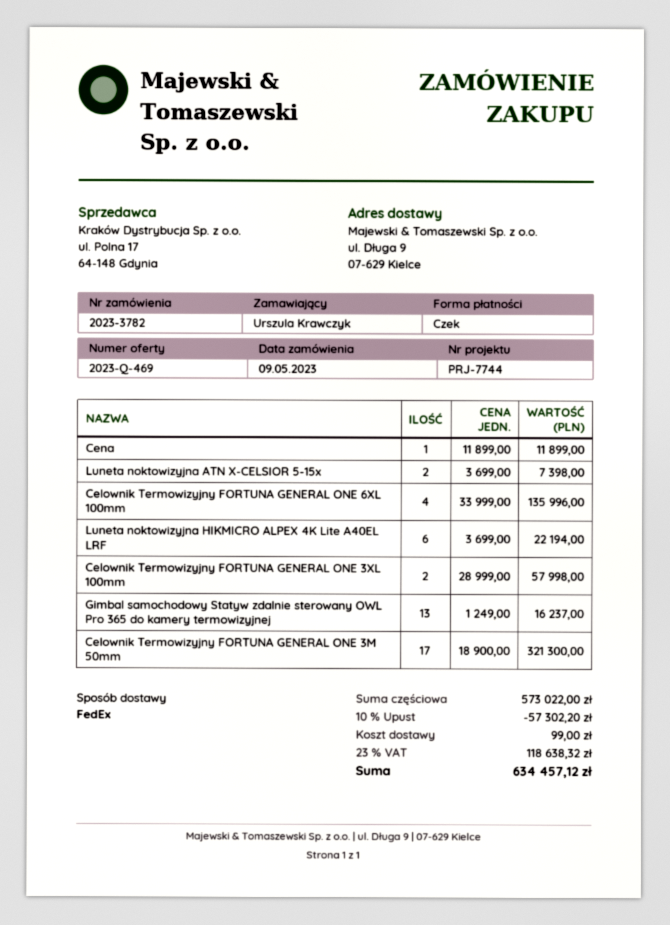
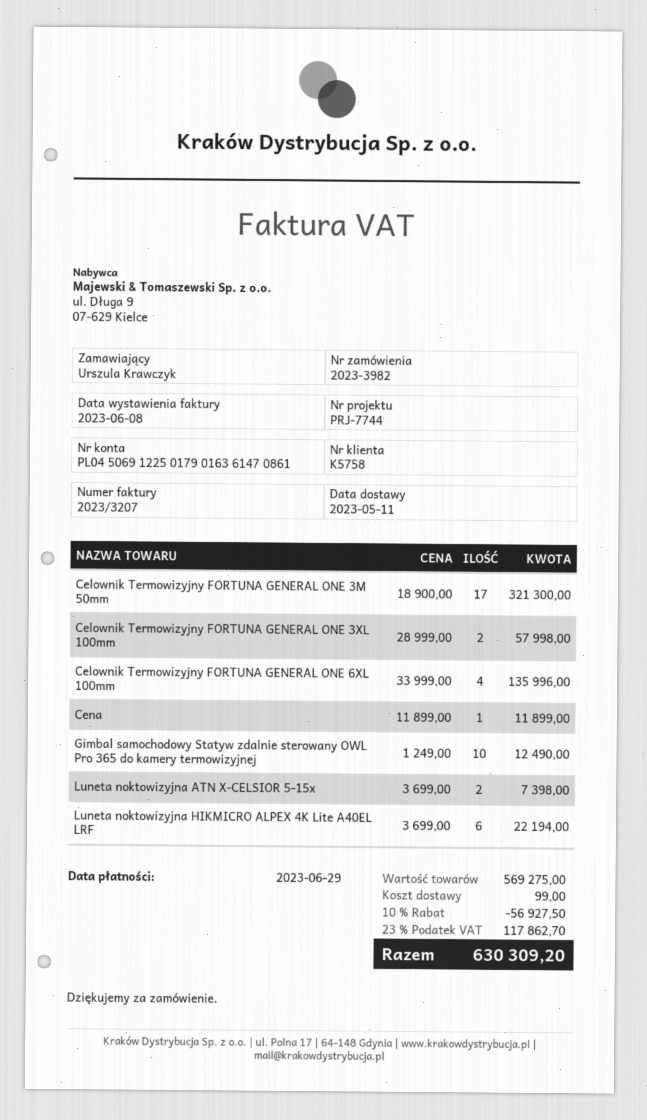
order number: 2023-3782 -> 2023-3982
Gimbal samochodowy Statyw zdalnie sterowany OWL Pro 365 do kamery termowizyjnej: 13 x 1249.00 = 16237.00 -> 10 x 1249.00 = 12490.00
subtotal: 573022.00 -> 569275.00
discount: 10% = 57302.20 -> 10% = 56927.50
tax: 23% = 118638.32 -> 23% = 117862.70
total: 634457.12 -> 630309.20

